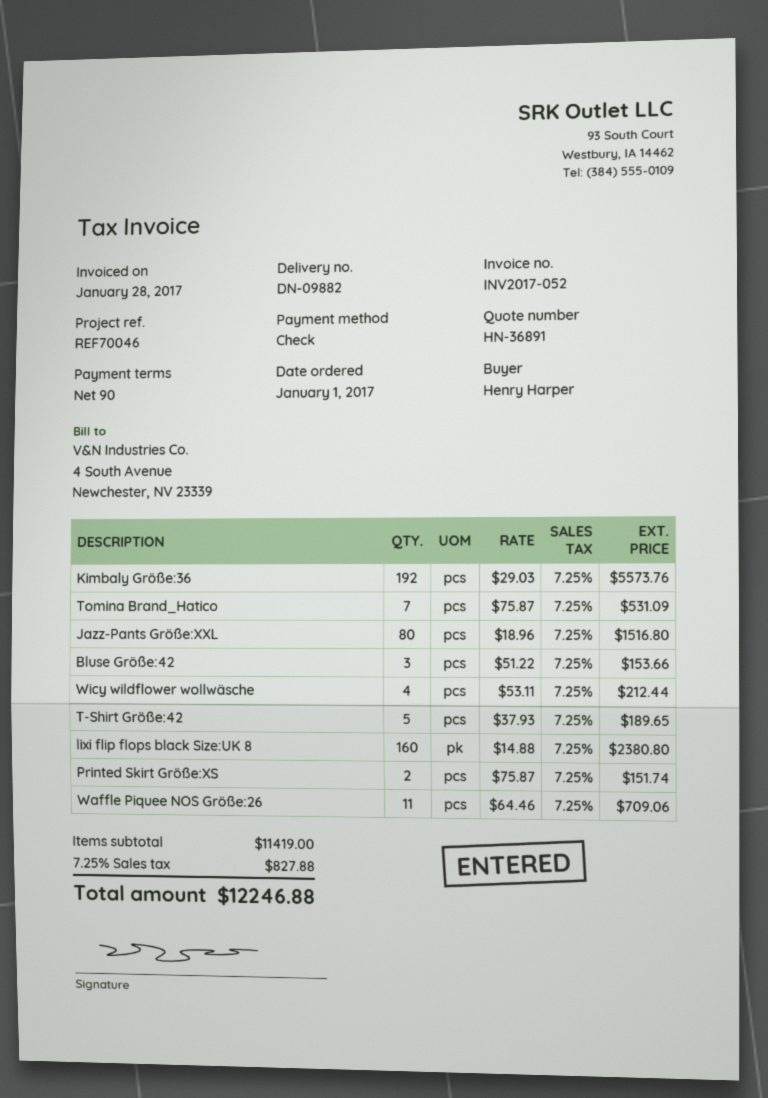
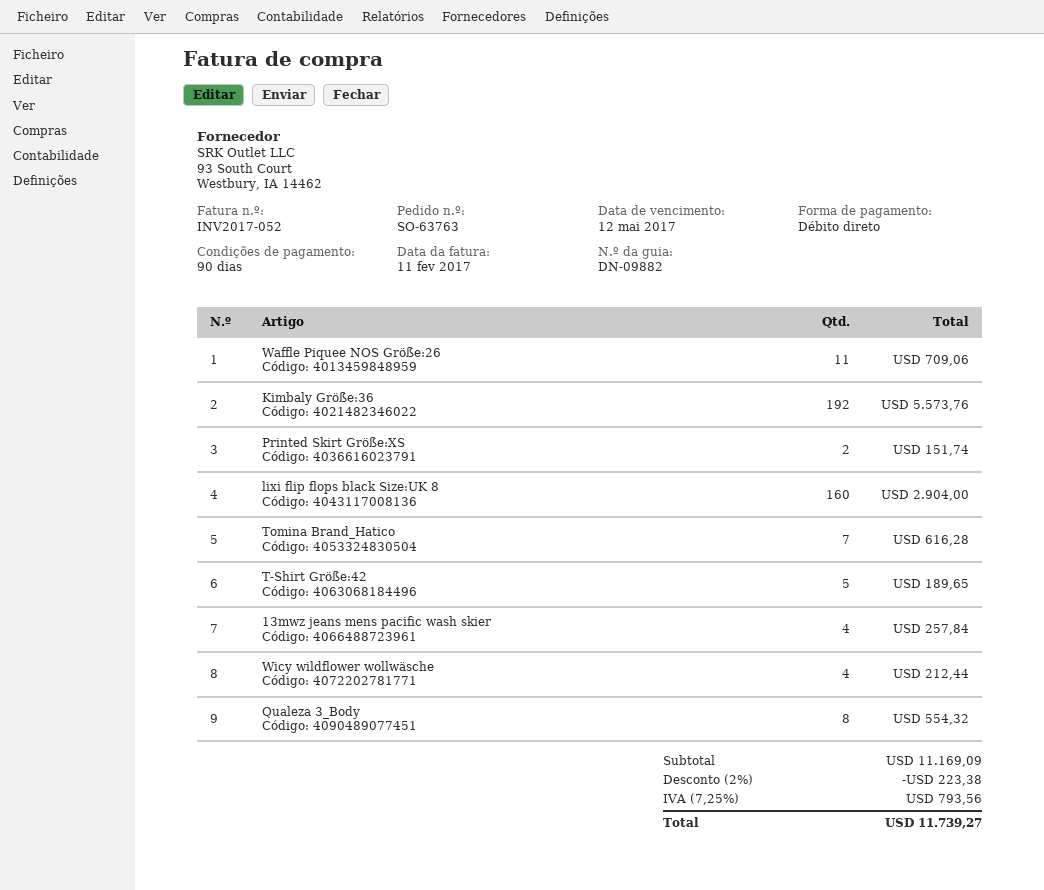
invoice date: 2017-01-28 -> 2017-02-11
payment method: cheque -> direct debit
Tomina Brand_Hatico: 7 for 531.09 -> 7 for 616.28
Jazz-Pants Größe:XXL: 80 for 1516.80 -> none
Bluse Größe:42: 3 for 153.66 -> none
lixi flip flops black Size:UK 8: 160 for 2380.80 -> 160 for 2904.00
13mwz jeans mens pacific wash skier: none -> 4 for 257.84
Qualeza 3_Body: none -> 8 for 554.32
subtotal: 11419.00 -> 11169.09
discount: none -> 2% = 223.38
tax: 7.25% = 827.88 -> 7.25% = 793.56
total: 12246.88 -> 11739.27

